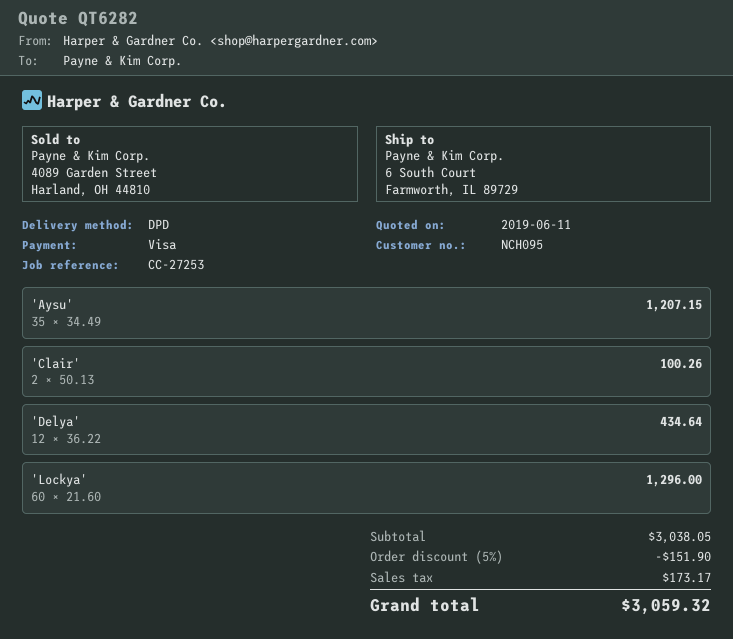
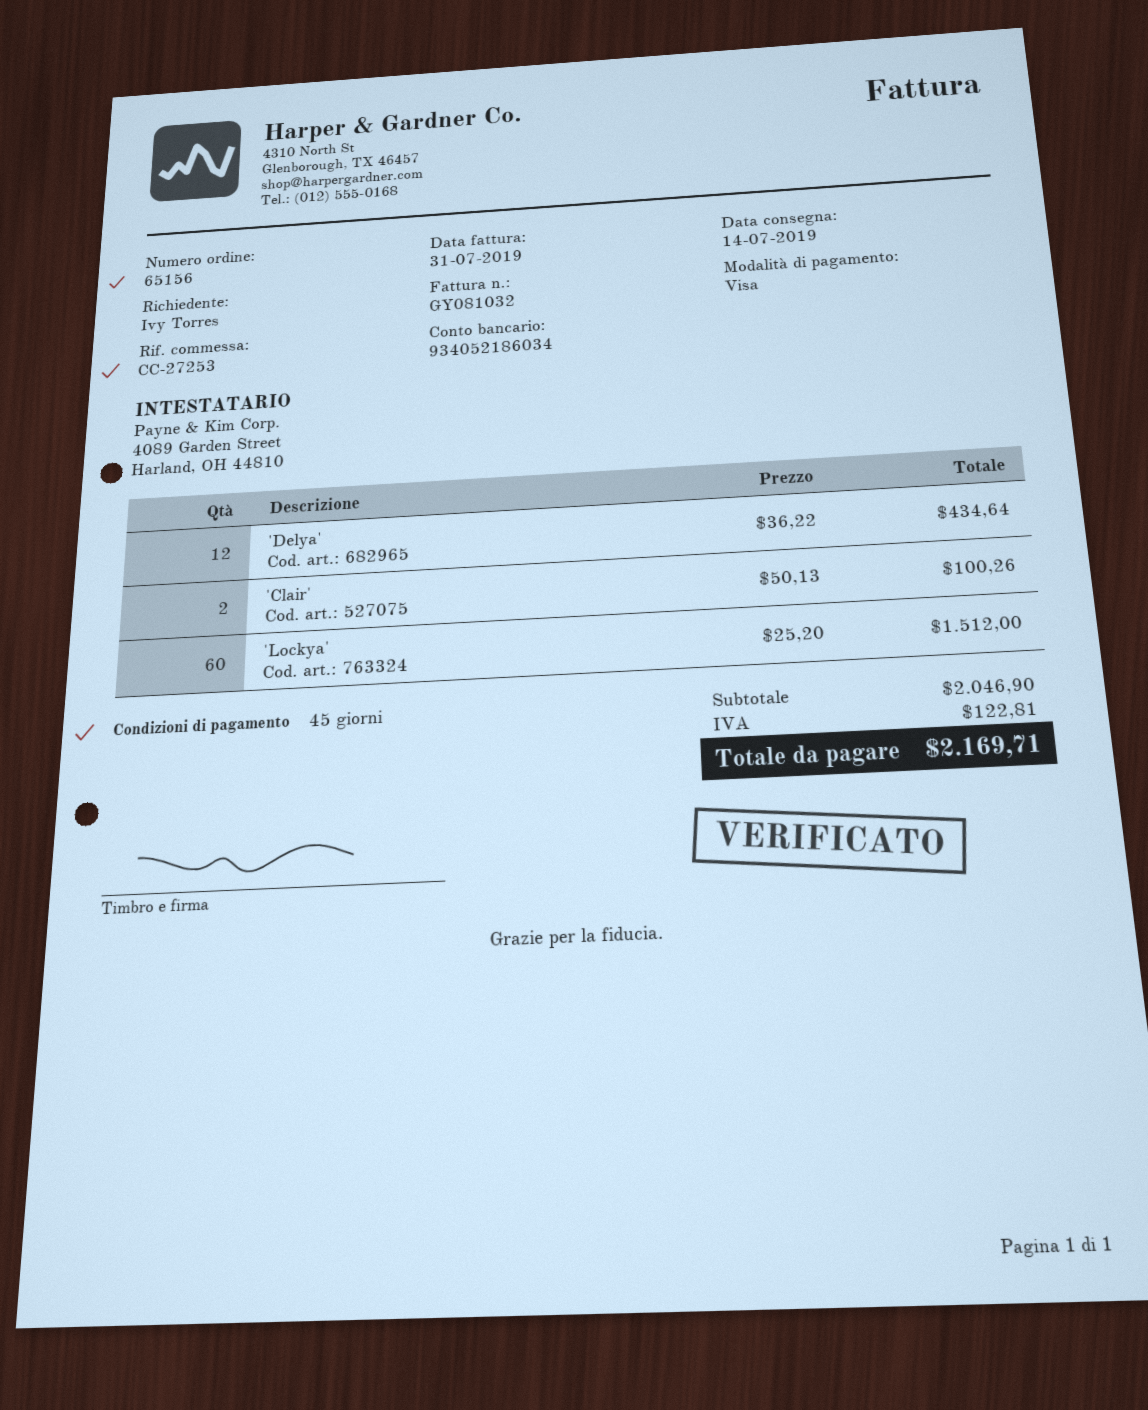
'Aysu': 35 x 34.49 = 1207.15 -> none
'Lockya': 60 x 21.60 = 1296.00 -> 60 x 25.20 = 1512.00
subtotal: 3038.05 -> 2046.90
discount: 5% = 151.90 -> none
tax: 173.17 -> 122.81
total: 3059.32 -> 2169.71

